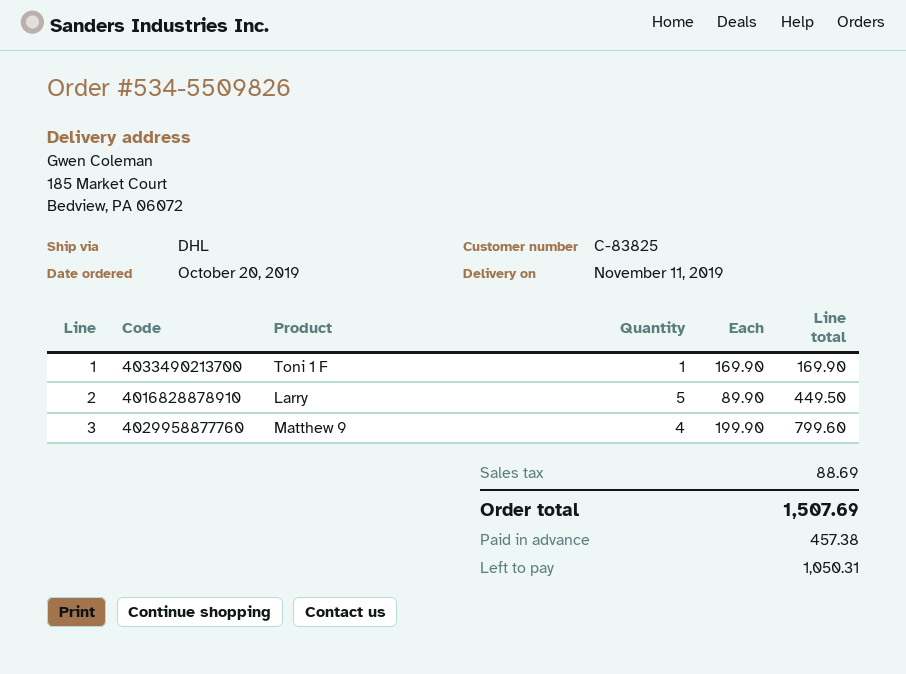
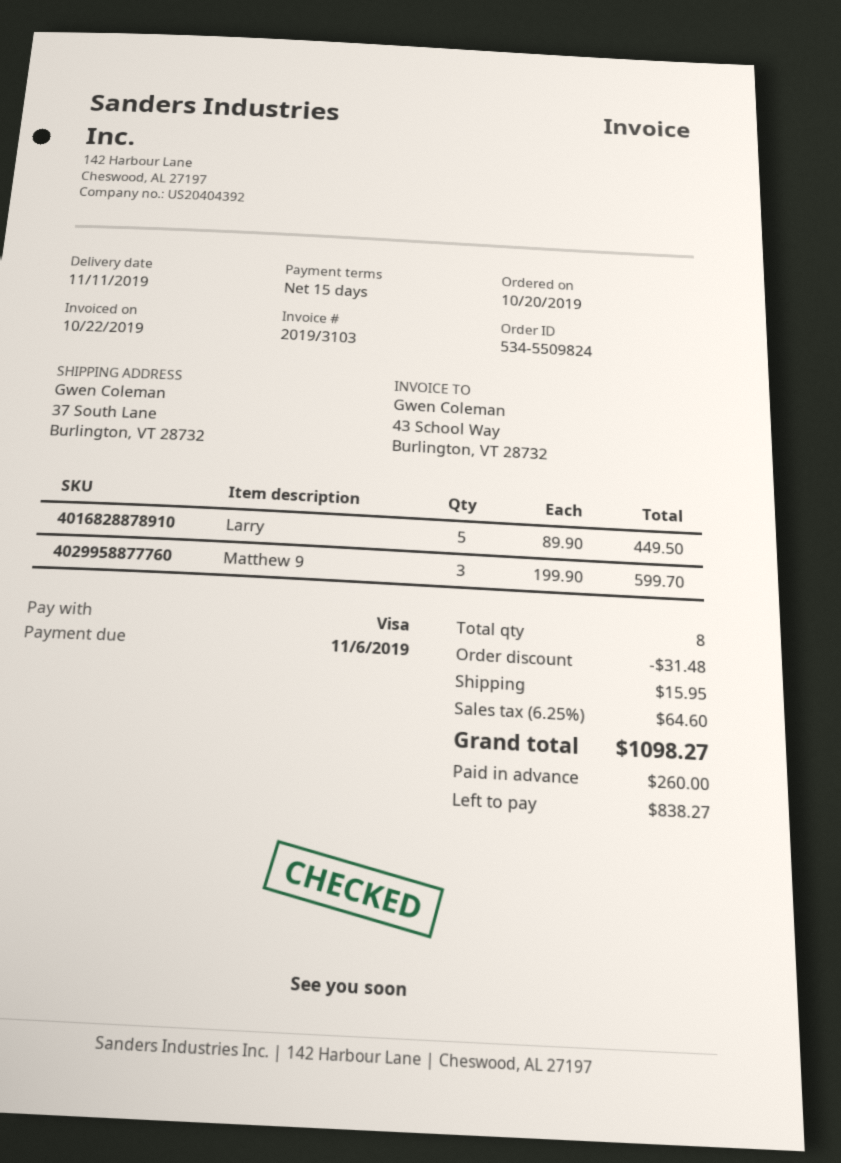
order number: 534-5509826 -> 534-5509824
ship to: 185 Market Court, Bedview, PA 06072 -> 37 South Lane, Burlington, VT 28732
Toni 1 F: 1 x 169.90 = 169.90 -> none
Matthew 9: 4 x 199.90 = 799.60 -> 3 x 199.90 = 599.70
discount: none -> 31.48
shipping: none -> 15.95
tax: 88.69 -> 64.60
total: 1507.69 -> 1098.27
deposit: 457.38 -> 260.00
balance: 1050.31 -> 838.27

